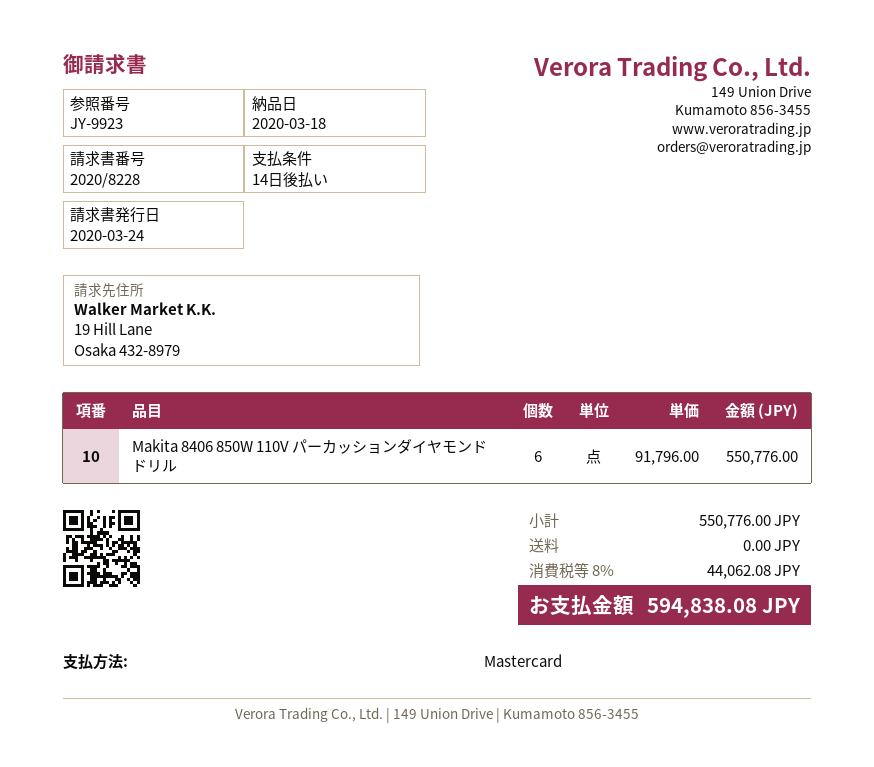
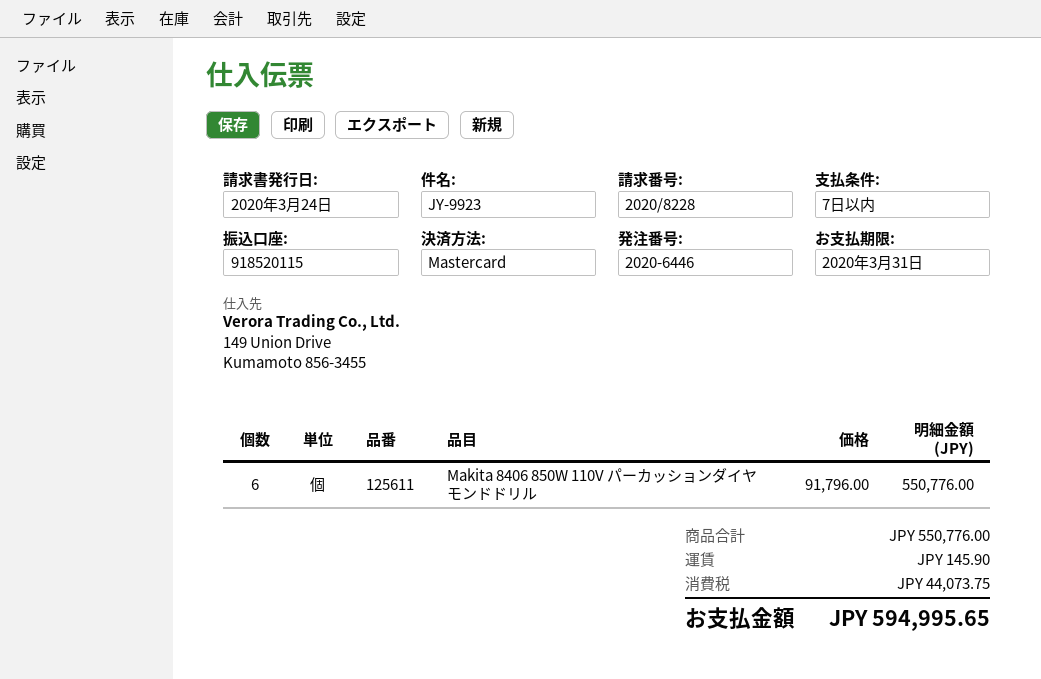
payment terms: 14 days -> 7 days
shipping: 0.00 -> 145.90
tax: 44062.08 -> 44073.75
total: 594838.08 -> 594995.65

